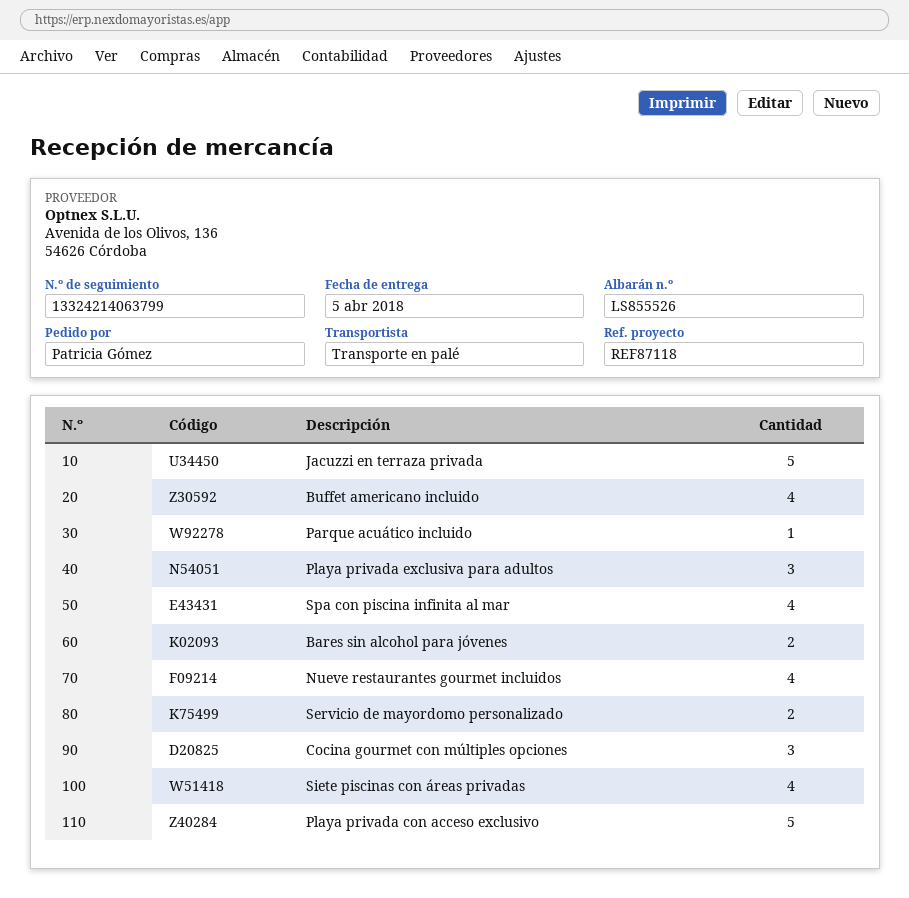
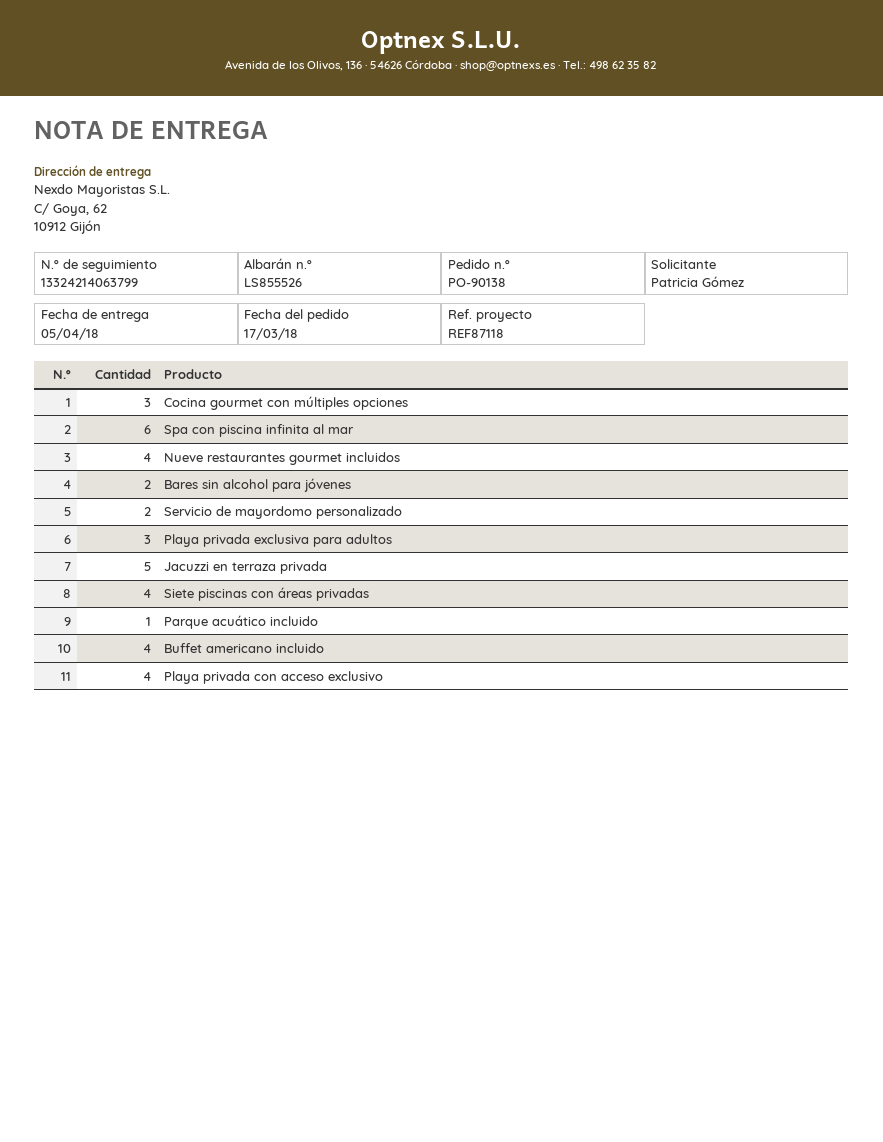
Spa con piscina infinita al mar: 4 -> 6
Playa privada con acceso exclusivo: 5 -> 4

